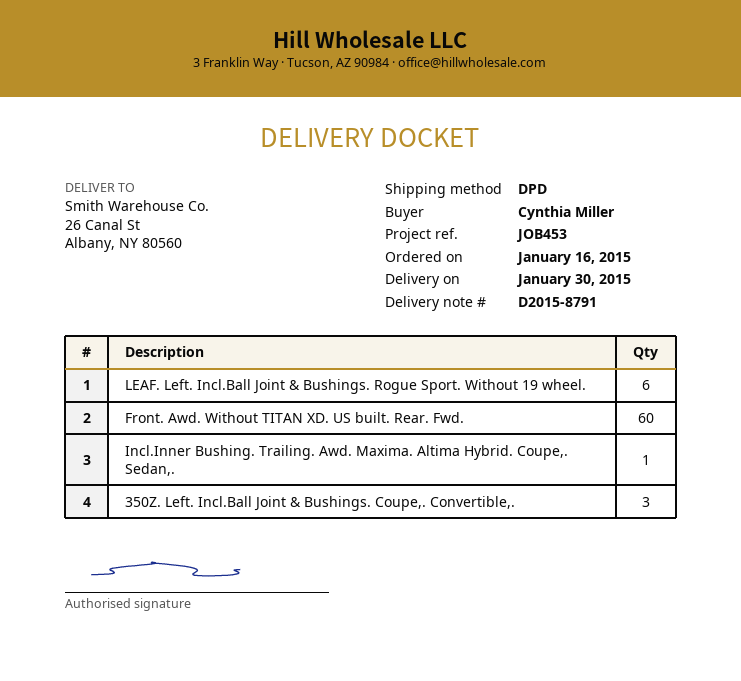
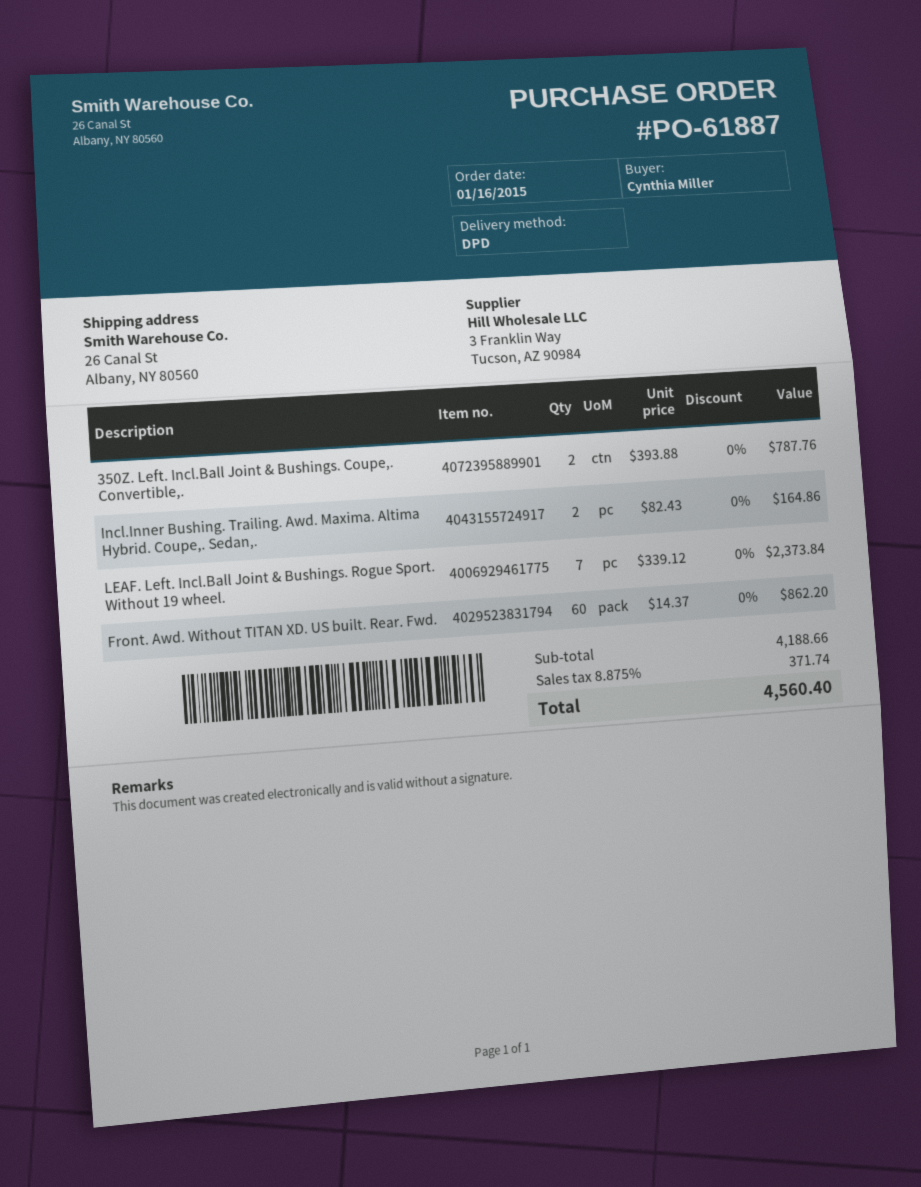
LEAF. Left. Incl.Ball Joint & Bushings. Rogue Sport. Without 19 wheel.: 6 -> 7
Incl.Inner Bushing. Trailing. Awd. Maxima. Altima Hybrid. Coupe,. Sedan,.: 1 -> 2
350Z. Left. Incl.Ball Joint & Bushings. Coupe,. Convertible,.: 3 -> 2

